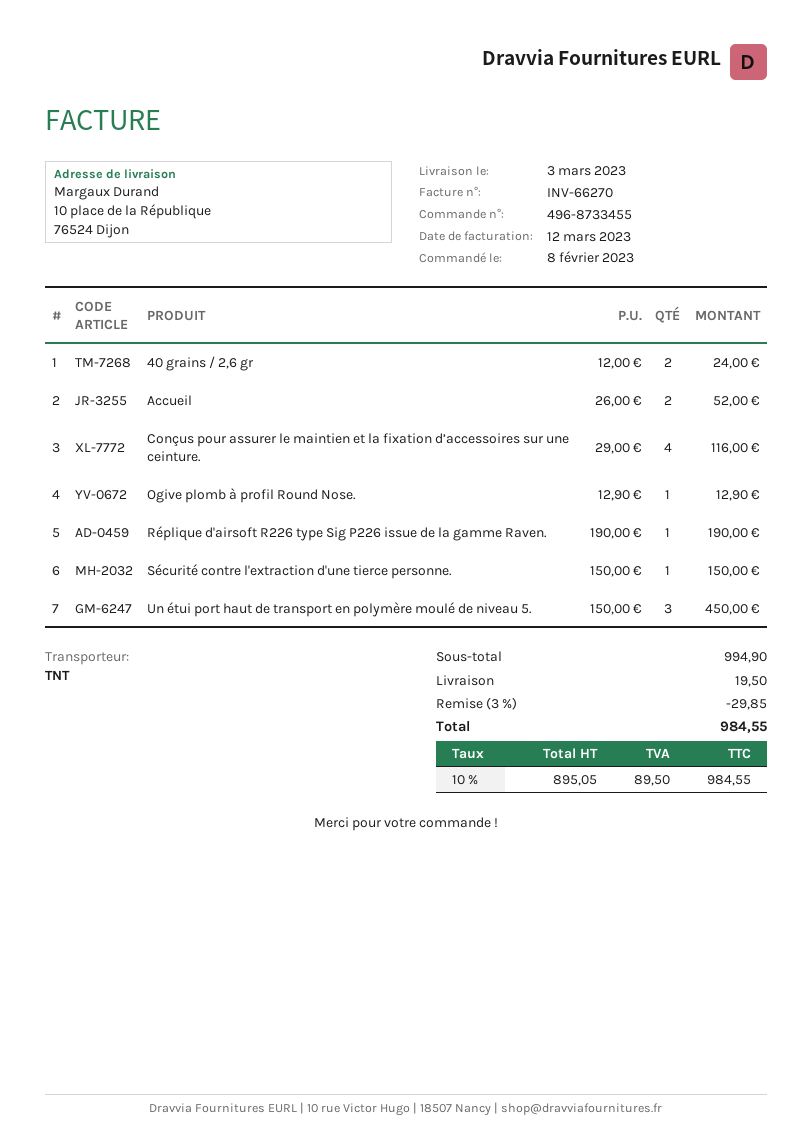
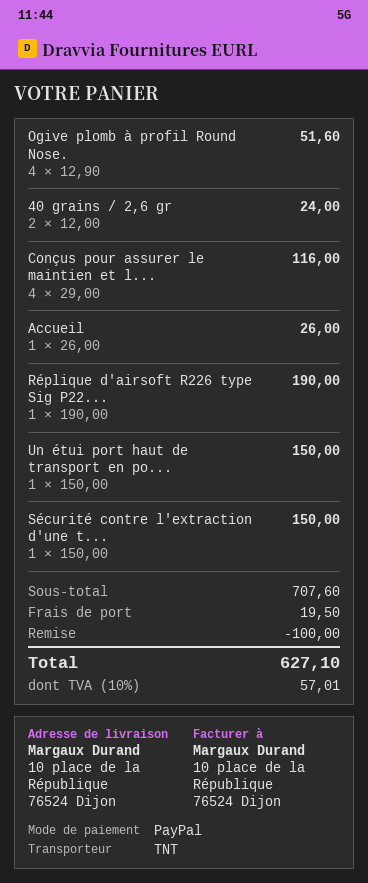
Accueil: 2 x 26.00 = 52.00 -> 1 x 26.00 = 26.00
Ogive plomb à profil Round Nose.: 1 x 12.90 = 12.90 -> 4 x 12.90 = 51.60
Un étui port haut de transport en polymère moulé de niveau 5.: 3 x 150.00 = 450.00 -> 1 x 150.00 = 150.00
subtotal: 994.90 -> 707.60
discount: 29.85 -> 100.00
tax: 10% = 89.50 -> 10% = 57.01
total: 984.55 -> 627.10

